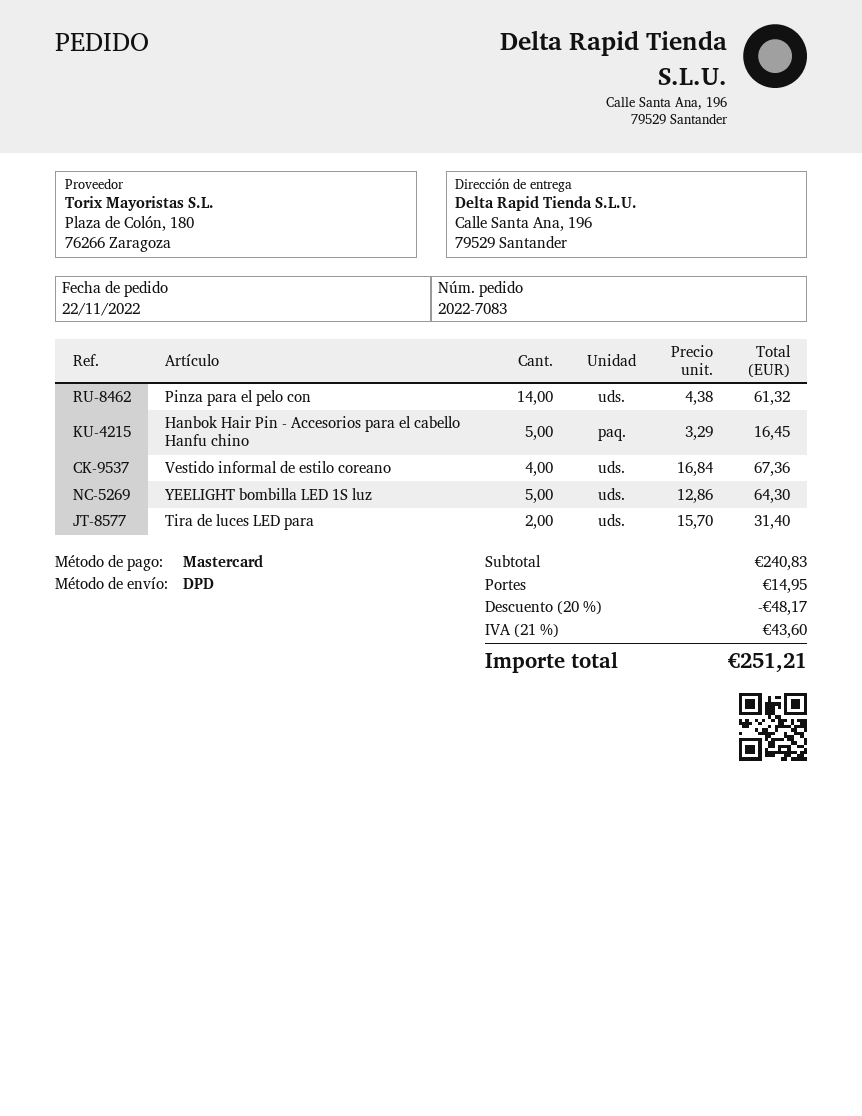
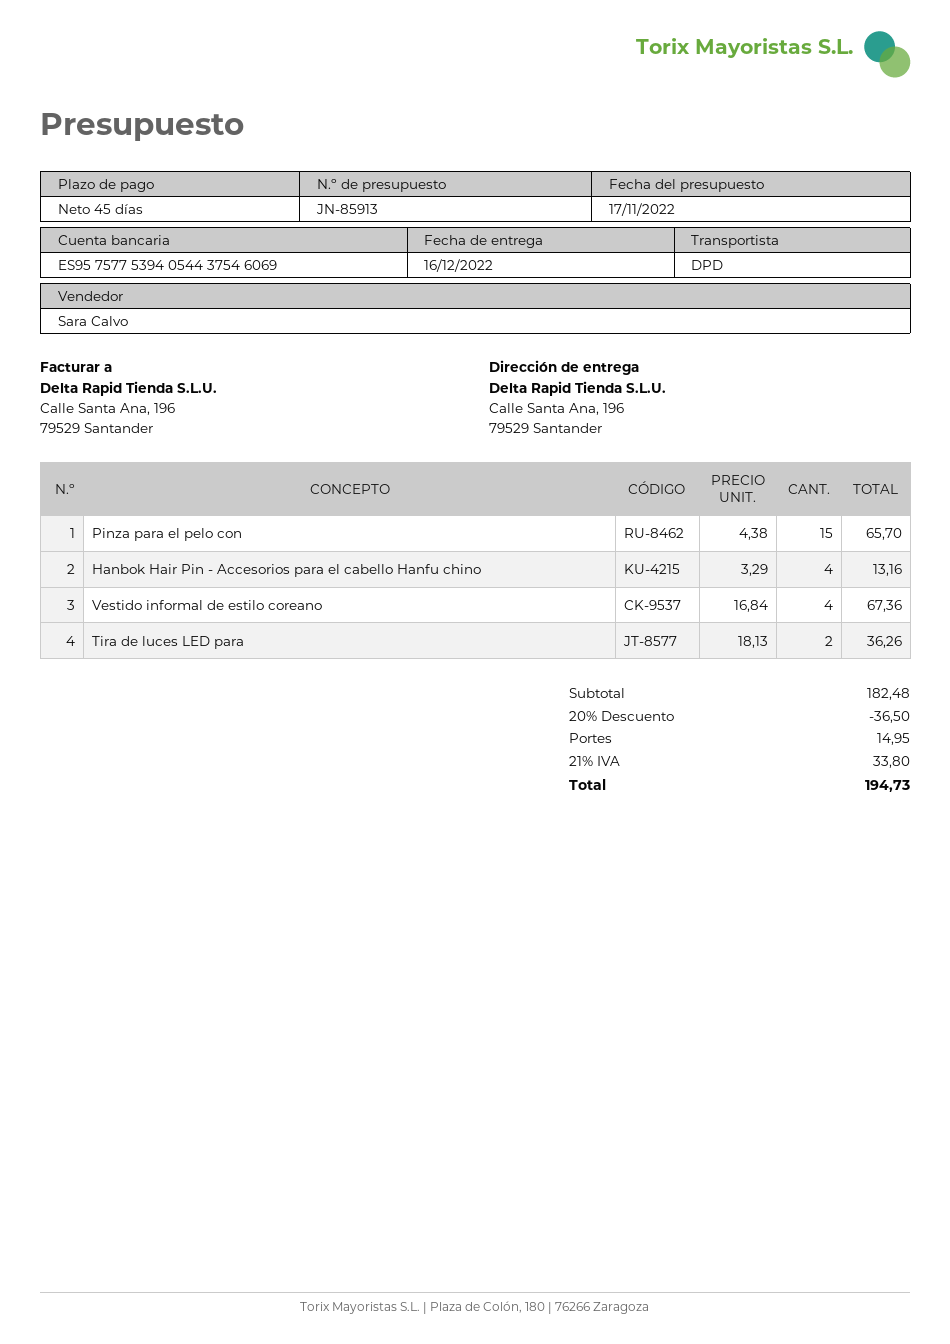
Pinza para el pelo con: 14 x 4.38 = 61.32 -> 15 x 4.38 = 65.70
Hanbok Hair Pin - Accesorios para el cabello Hanfu chino: 5 x 3.29 = 16.45 -> 4 x 3.29 = 13.16
YEELIGHT bombilla LED 1S luz: 5 x 12.86 = 64.30 -> none
Tira de luces LED para: 2 x 15.70 = 31.40 -> 2 x 18.13 = 36.26
subtotal: 240.83 -> 182.48
discount: 20% = 48.17 -> 20% = 36.50
tax: 21% = 43.60 -> 21% = 33.80
total: 251.21 -> 194.73

